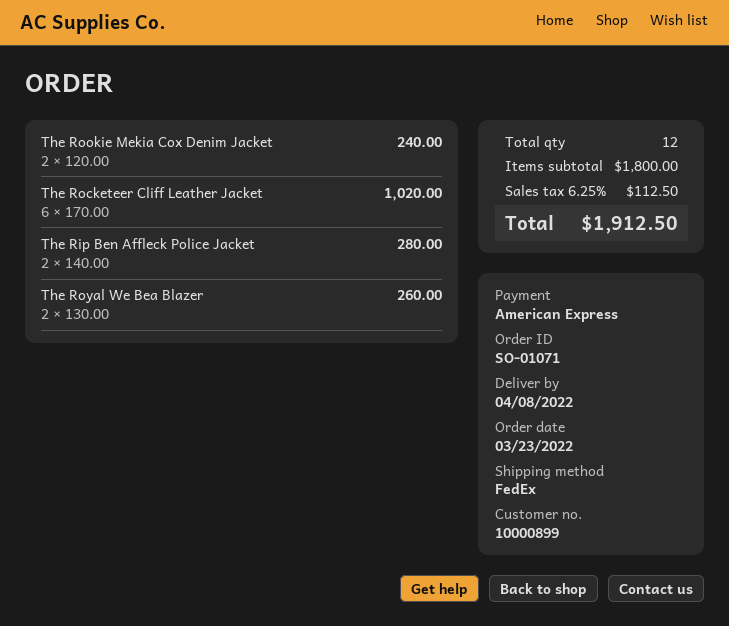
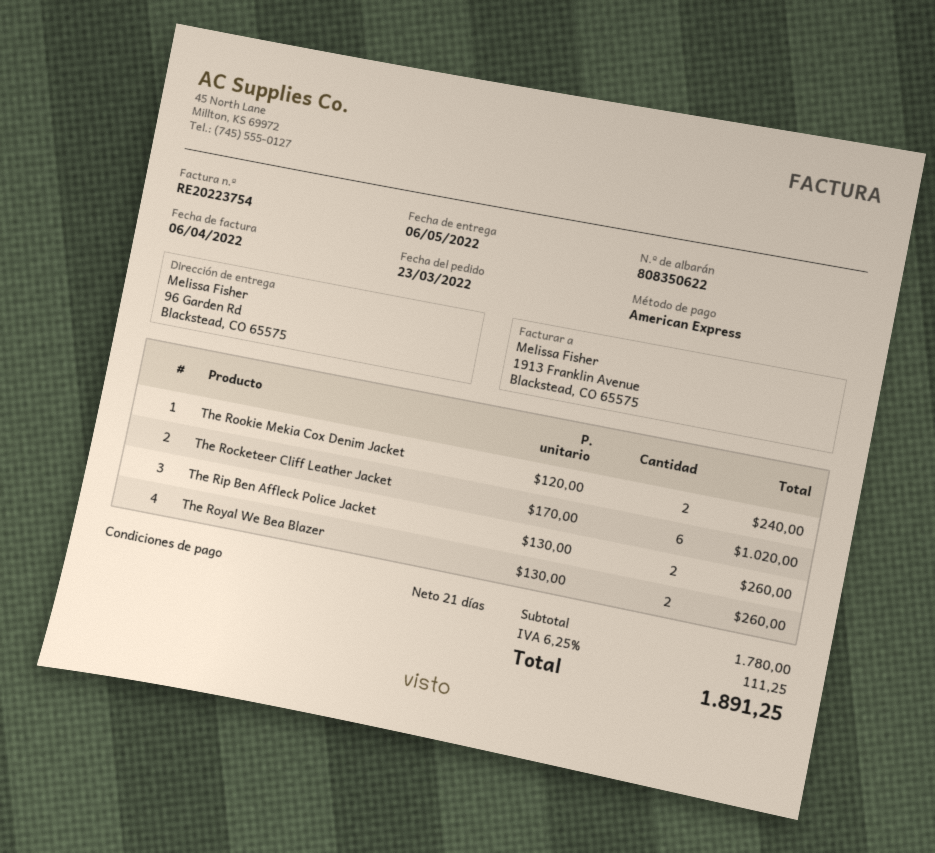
delivery date: 2022-04-08 -> 2022-05-06
The Rip Ben Affleck Police Jacket: 2 x 140.00 = 280.00 -> 2 x 130.00 = 260.00
subtotal: 1800.00 -> 1780.00
tax: 6.25% = 112.50 -> 6.25% = 111.25
total: 1912.50 -> 1891.25

